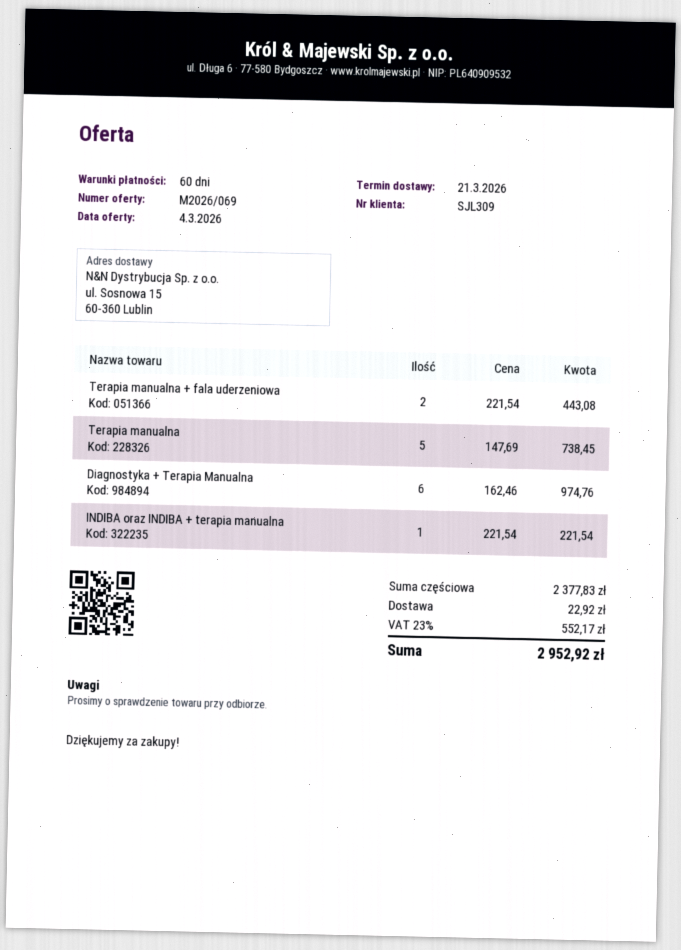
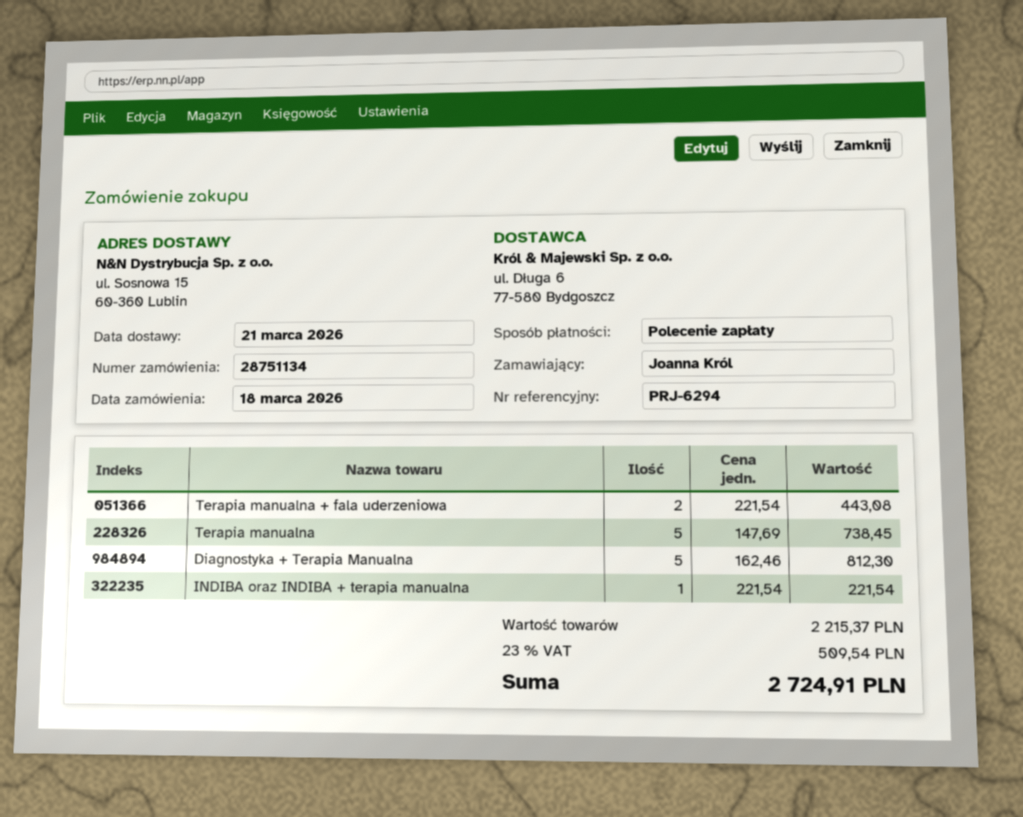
Diagnostyka + Terapia Manualna: 6 x 162.46 = 974.76 -> 5 x 162.46 = 812.30
subtotal: 2377.83 -> 2215.37
shipping: 22.92 -> none
tax: 23% = 552.17 -> 23% = 509.54
total: 2952.92 -> 2724.91

